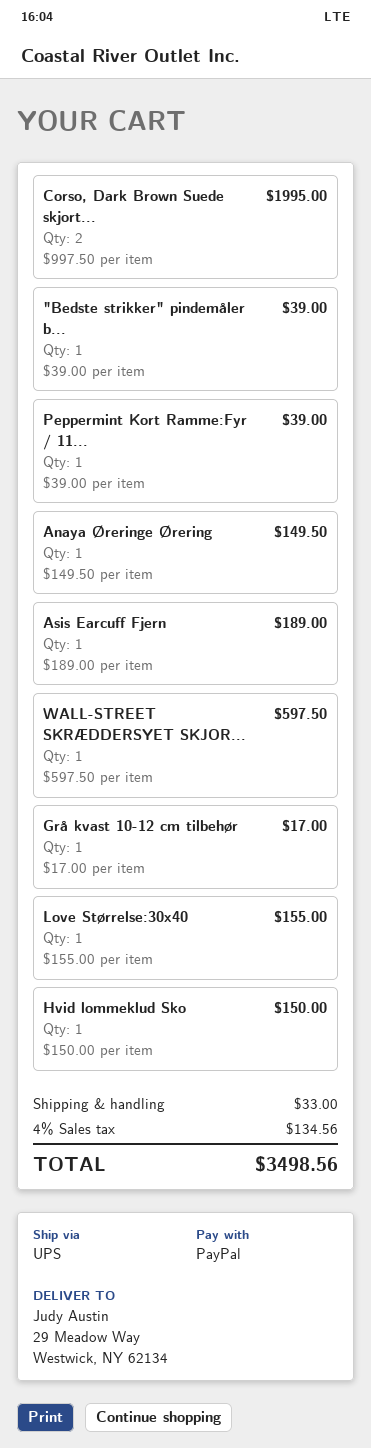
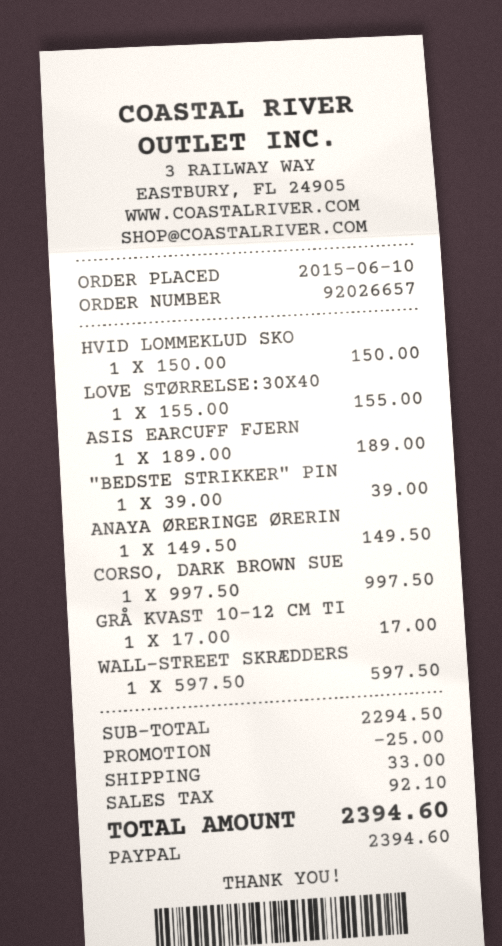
Corso, Dark Brown Suede skjort...: 2 x 997.50 = 1995.00 -> 1 x 997.50 = 997.50
Peppermint Kort Ramme:Fyr / 11...: 1 x 39.00 = 39.00 -> none
discount: none -> 25.00
tax: 134.56 -> 92.10
total: 3498.56 -> 2394.60

